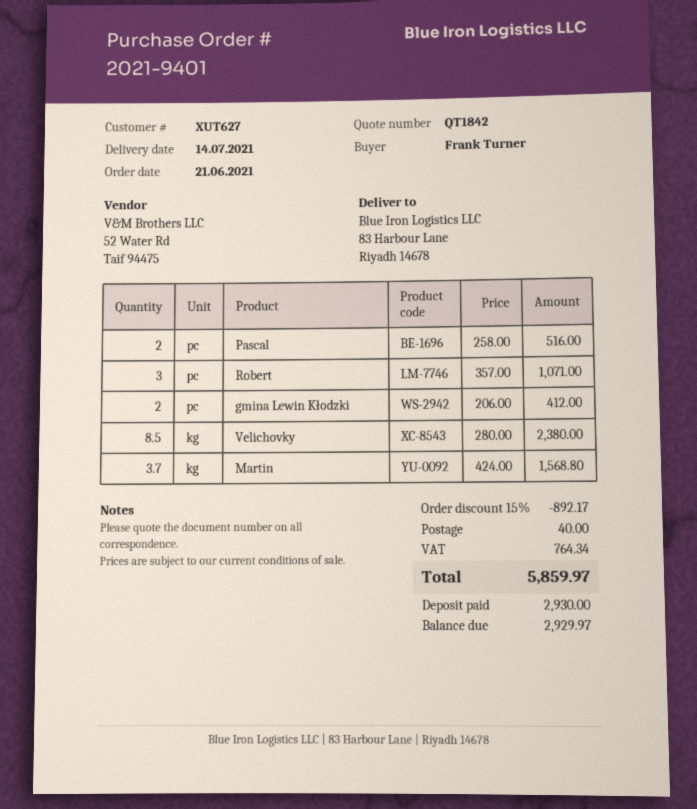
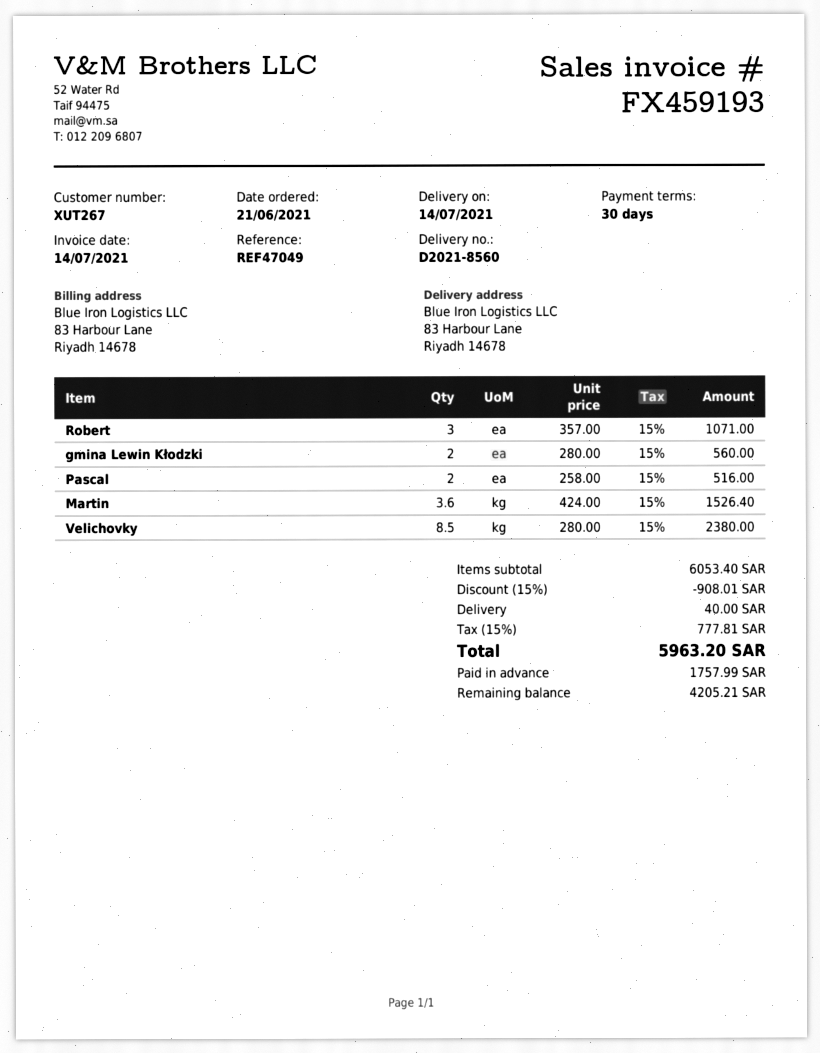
customer number: XUT627 -> XUT267
gmina Lewin Kłodzki: 2 x 206.00 = 412.00 -> 2 x 280.00 = 560.00
Martin: 3.7 x 424.00 = 1568.80 -> 3.6 x 424.00 = 1526.40
discount: 15% = 892.17 -> 15% = 908.01
tax: 764.34 -> 777.81
total: 5859.97 -> 5963.20
deposit: 2930.00 -> 1757.99
balance: 2929.97 -> 4205.21

